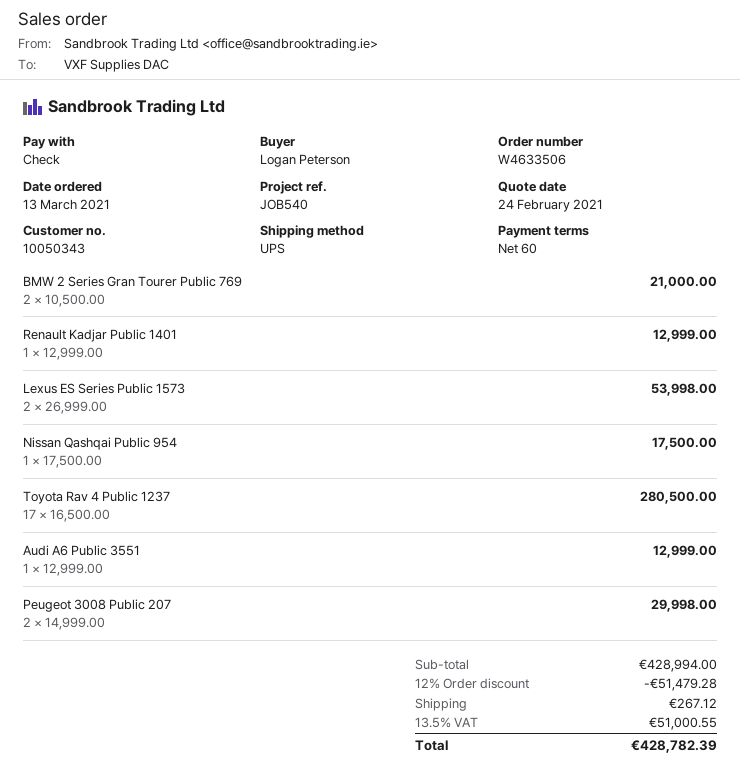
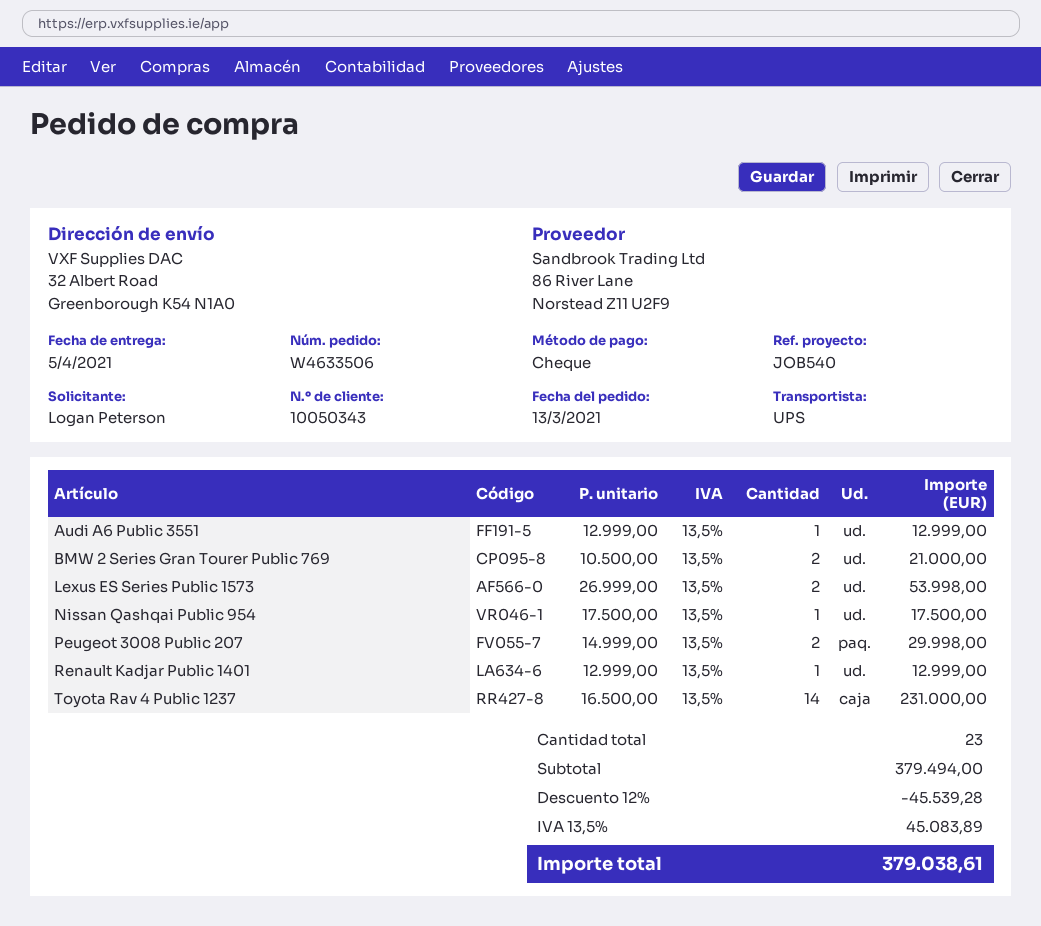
Toyota Rav 4 Public 1237: 17 x 16500.00 = 280500.00 -> 14 x 16500.00 = 231000.00
subtotal: 428994.00 -> 379494.00
discount: 12% = 51479.28 -> 12% = 45539.28
shipping: 267.12 -> none
tax: 13.5% = 51000.55 -> 13.5% = 45083.89
total: 428782.39 -> 379038.61

